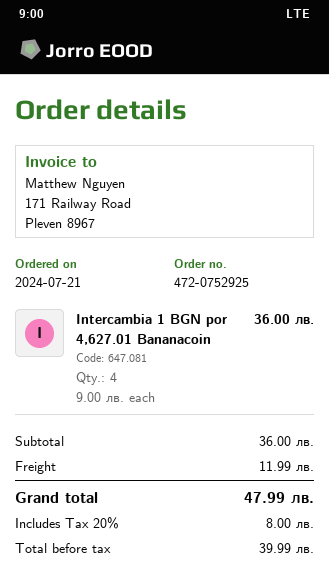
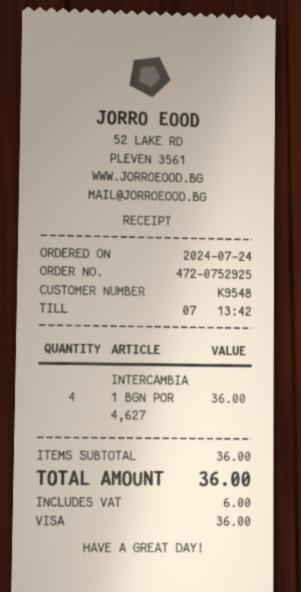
order date: 2024-07-21 -> 2024-07-24
shipping: 11.99 -> none
tax: 8.00 -> 6.00
total: 47.99 -> 36.00

